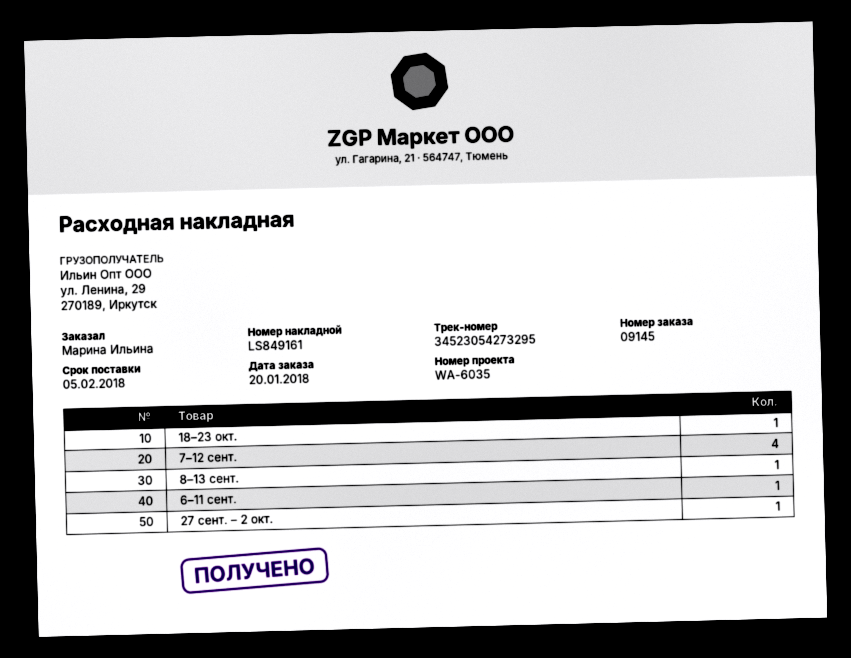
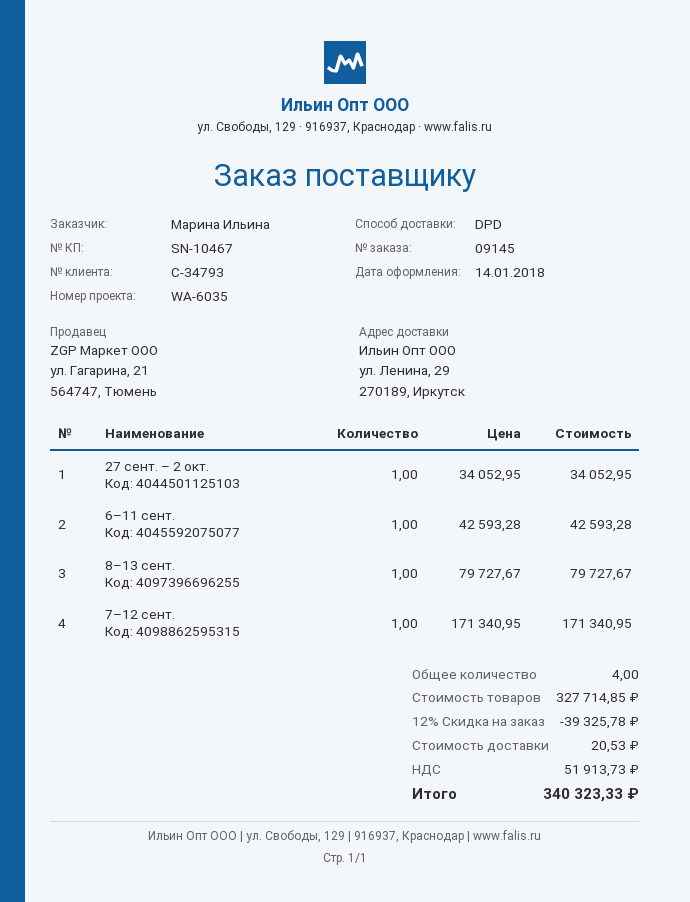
order date: 2018-01-20 -> 2018-01-14
18–23 окт.: 1 -> none
7–12 сент.: 4 -> 1

